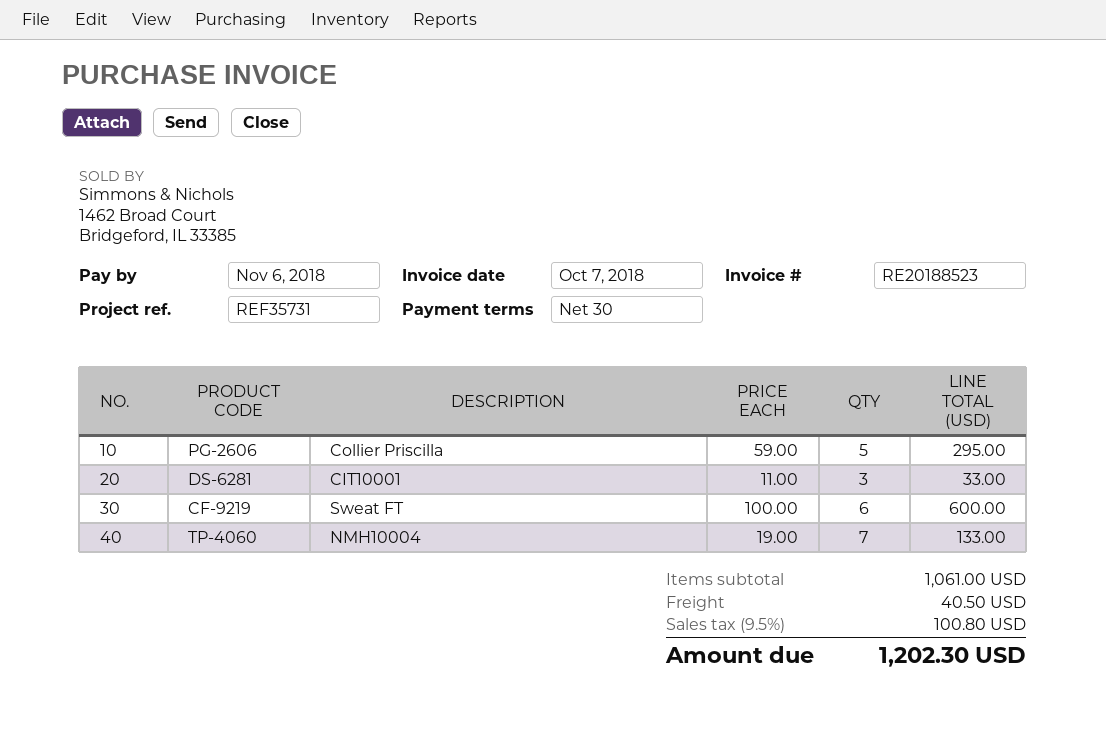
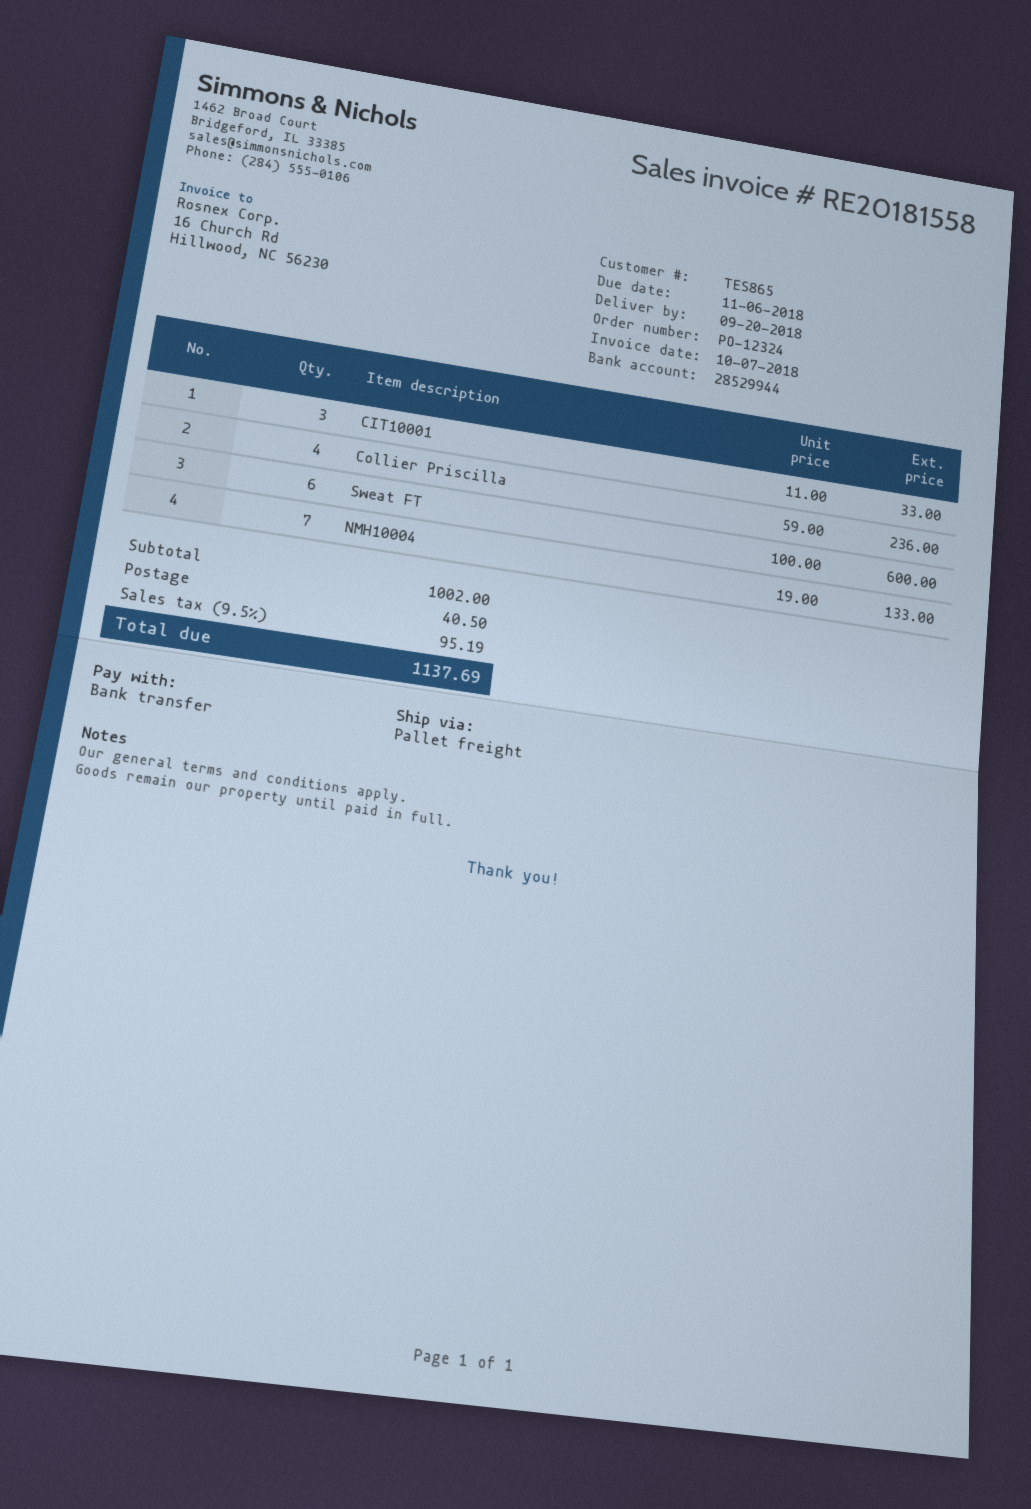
invoice number: RE20188523 -> RE20181558
Collier Priscilla: 5 x 59.00 = 295.00 -> 4 x 59.00 = 236.00
subtotal: 1061.00 -> 1002.00
tax: 9.5% = 100.80 -> 9.5% = 95.19
total: 1202.30 -> 1137.69

